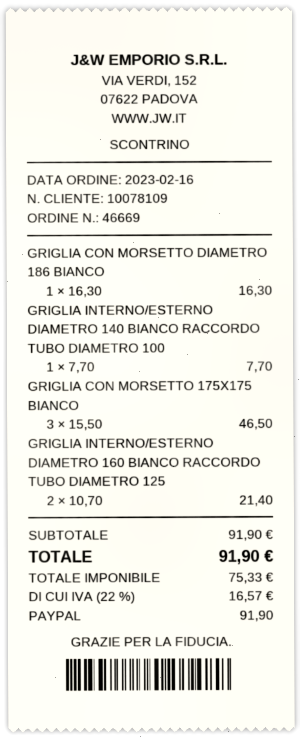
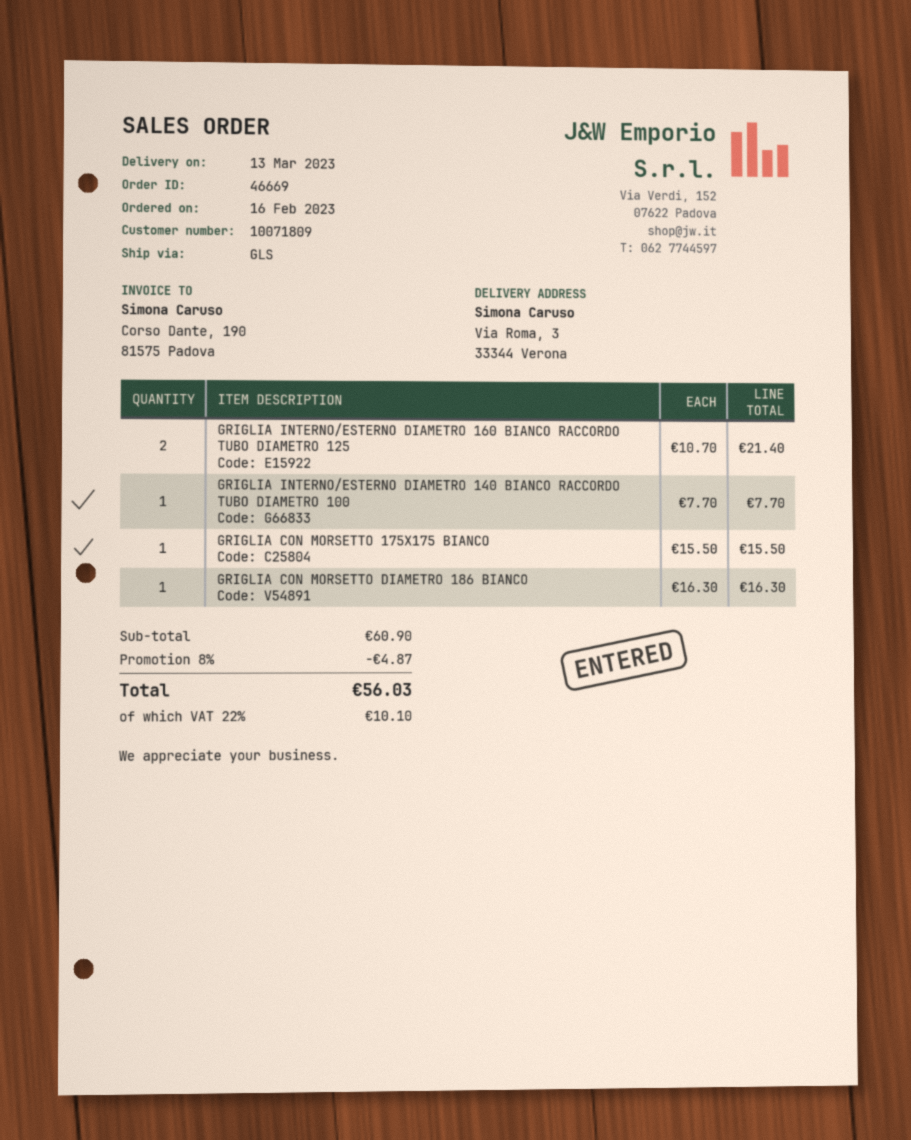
customer number: 10078109 -> 10071809
GRIGLIA CON MORSETTO 175X175 BIANCO: 3 x 15.50 = 46.50 -> 1 x 15.50 = 15.50
subtotal: 91.90 -> 60.90
discount: none -> 8% = 4.87
tax: 22% = 16.57 -> 22% = 10.10
total: 91.90 -> 56.03

